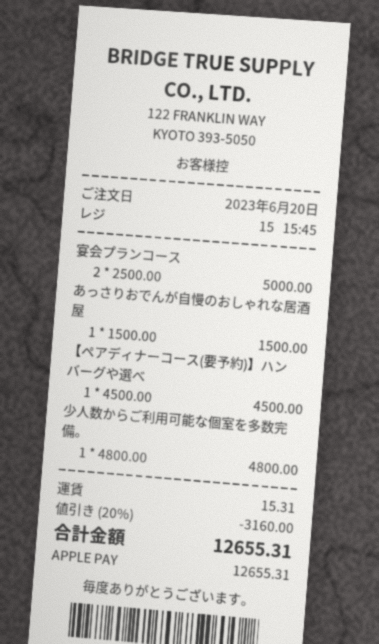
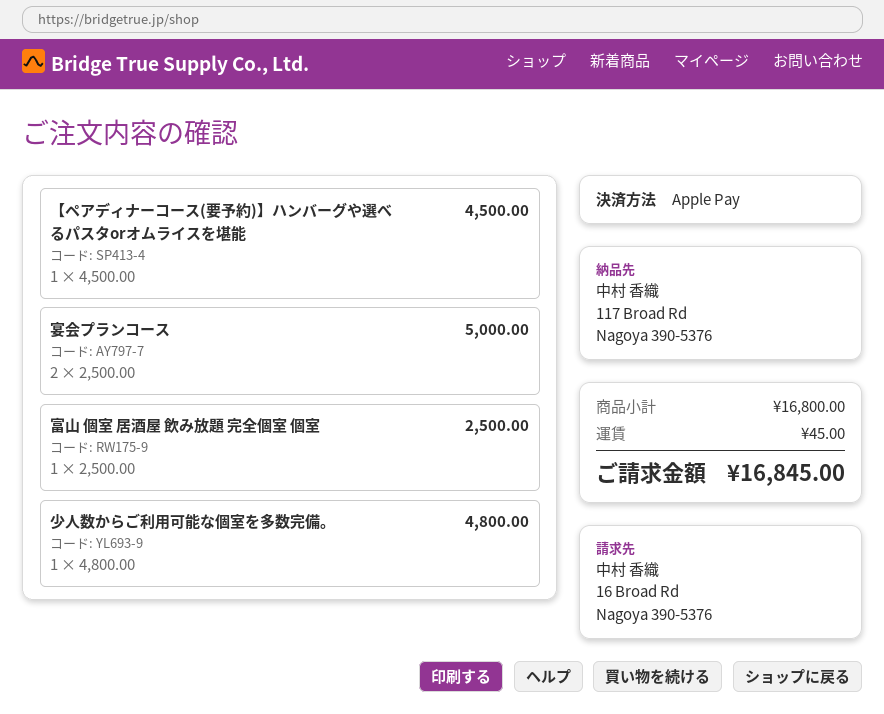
あっさりおでんが自慢のおしゃれな居酒屋: 1 x 1500.00 = 1500.00 -> none
富山 個室 居酒屋 飲み放題 完全個室 個室: none -> 1 x 2500.00 = 2500.00
discount: 20% = 3160.00 -> none
shipping: 15.31 -> 45.00
total: 12655.31 -> 16845.00

